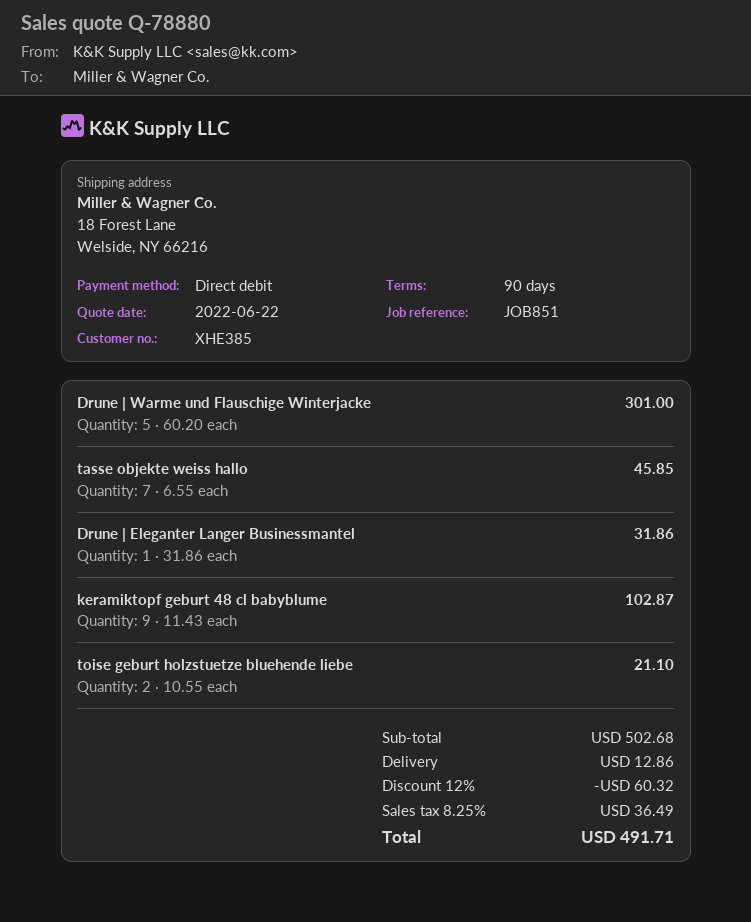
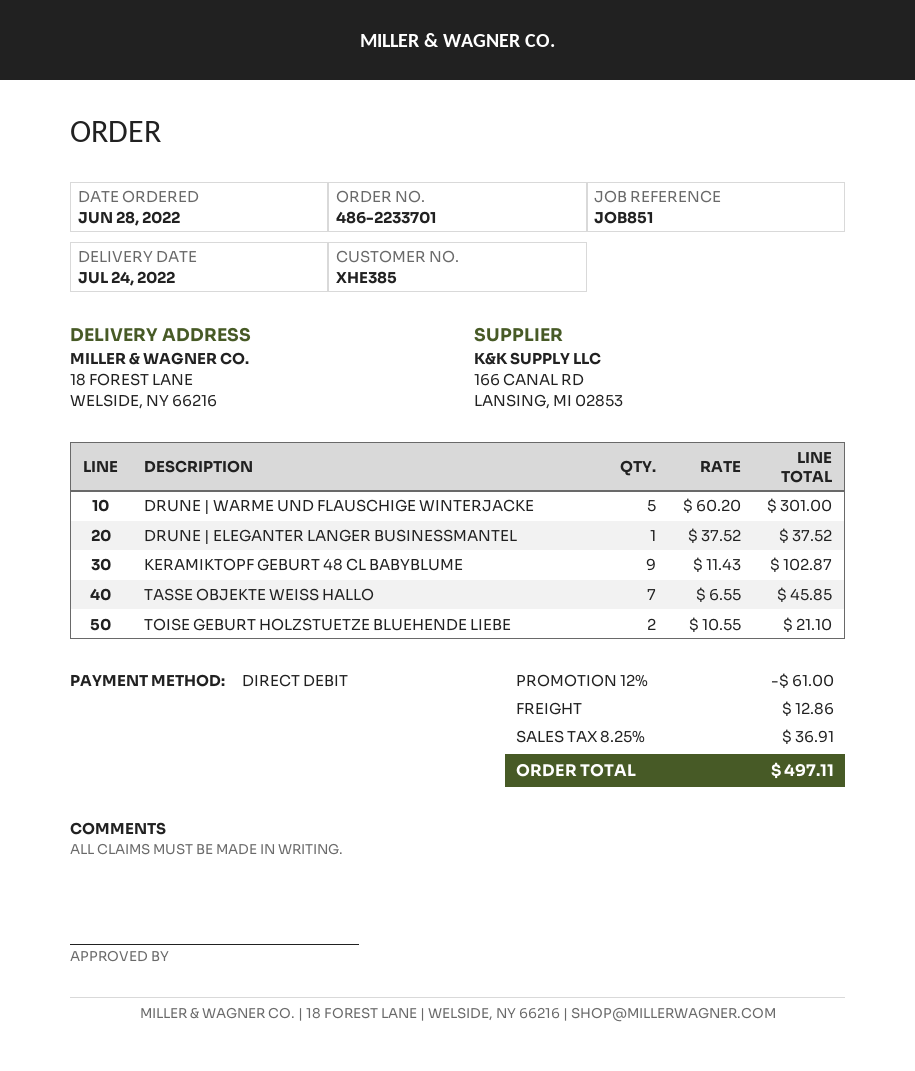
Drune | Eleganter Langer Businessmantel: 1 x 31.86 = 31.86 -> 1 x 37.52 = 37.52
discount: 12% = 60.32 -> 12% = 61.00
tax: 8.25% = 36.49 -> 8.25% = 36.91
total: 491.71 -> 497.11

